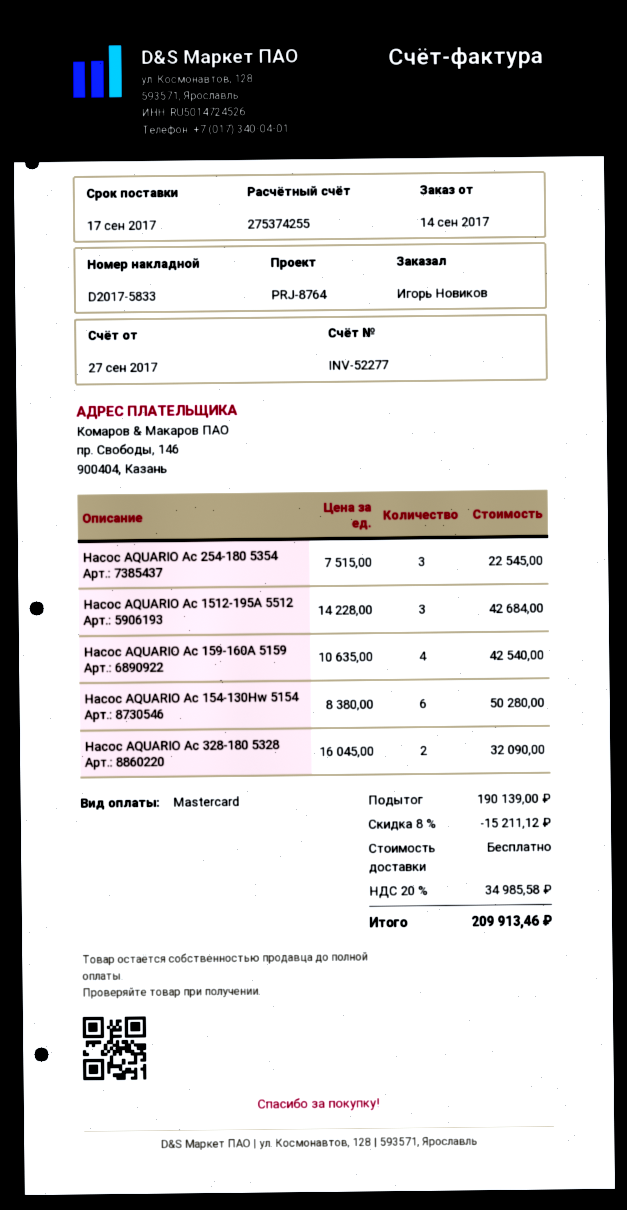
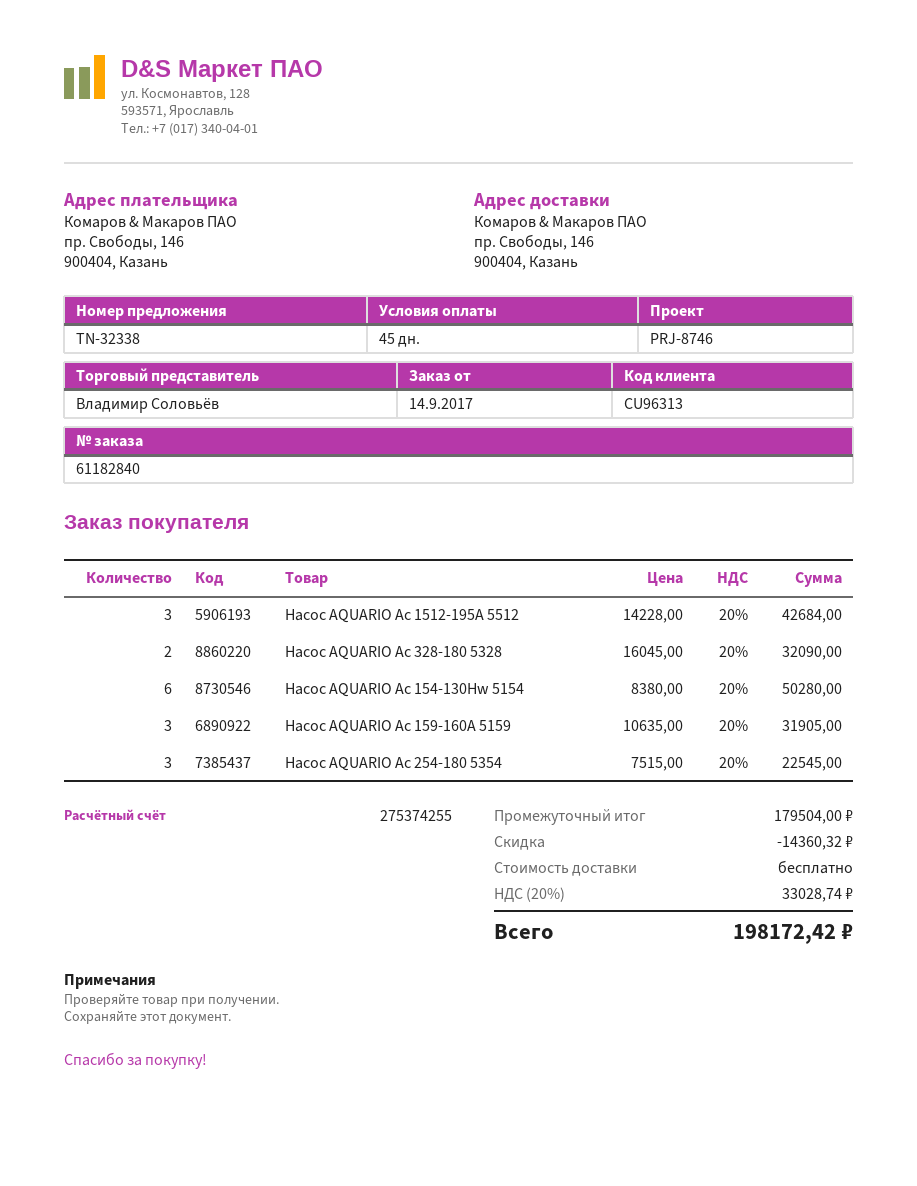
reference: PRJ-8764 -> PRJ-8746
Насос AQUARIO Ac 159-160A 5159: 4 x 10635.00 = 42540.00 -> 3 x 10635.00 = 31905.00
subtotal: 190139.00 -> 179504.00
discount: 15211.12 -> 14360.32
tax: 20% = 34985.58 -> 20% = 33028.74
total: 209913.46 -> 198172.42

